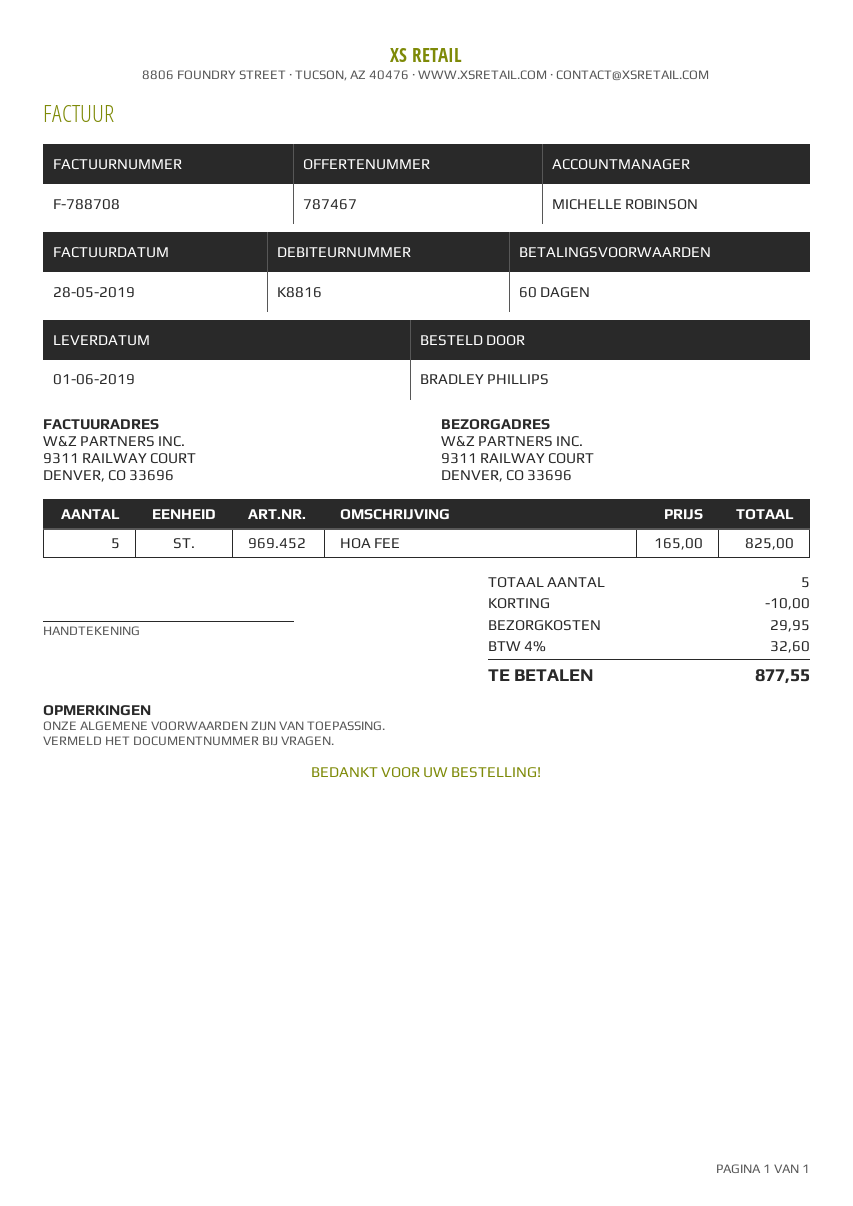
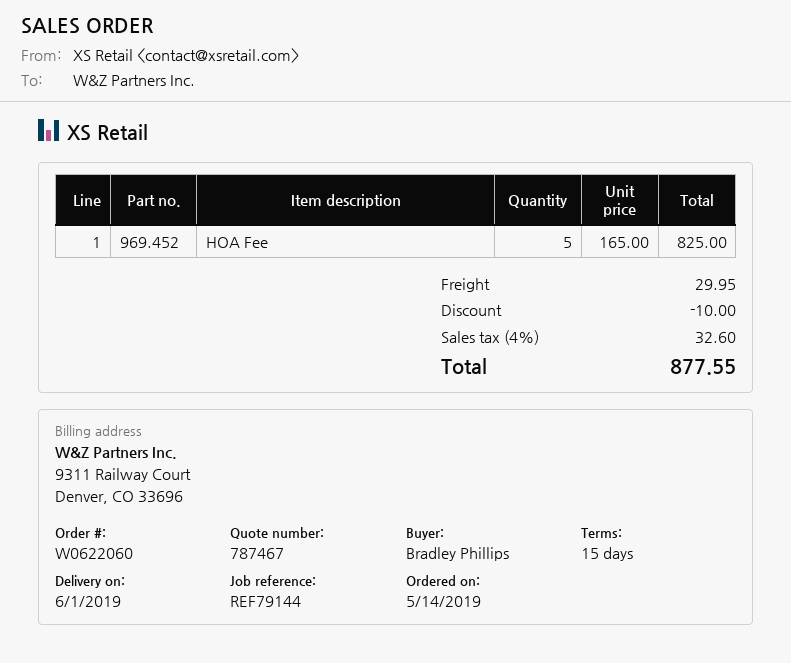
payment terms: 60 days -> 15 days

